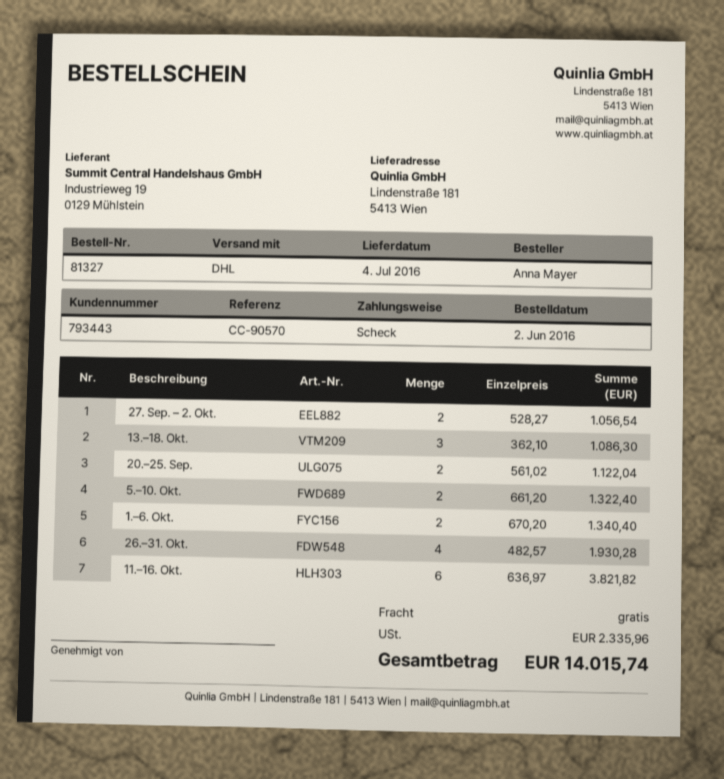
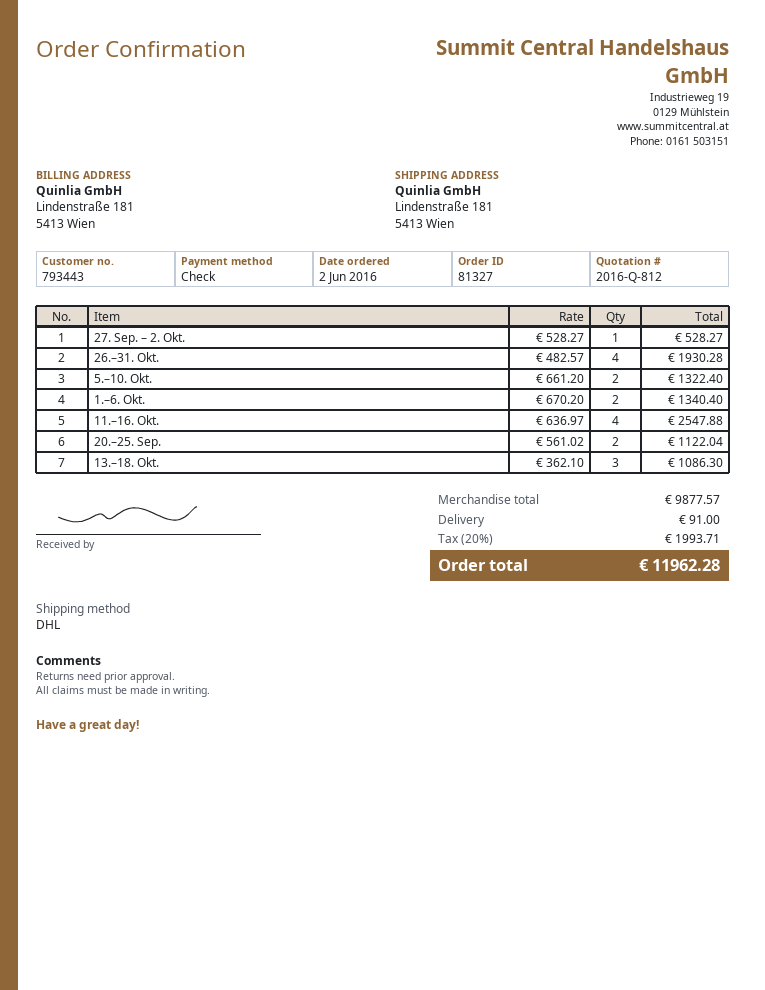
27. Sep. – 2. Okt.: 2 x 528.27 = 1056.54 -> 1 x 528.27 = 528.27
11.–16. Okt.: 6 x 636.97 = 3821.82 -> 4 x 636.97 = 2547.88
shipping: 0.00 -> 91.00
tax: 2335.96 -> 1993.71
total: 14015.74 -> 11962.28

